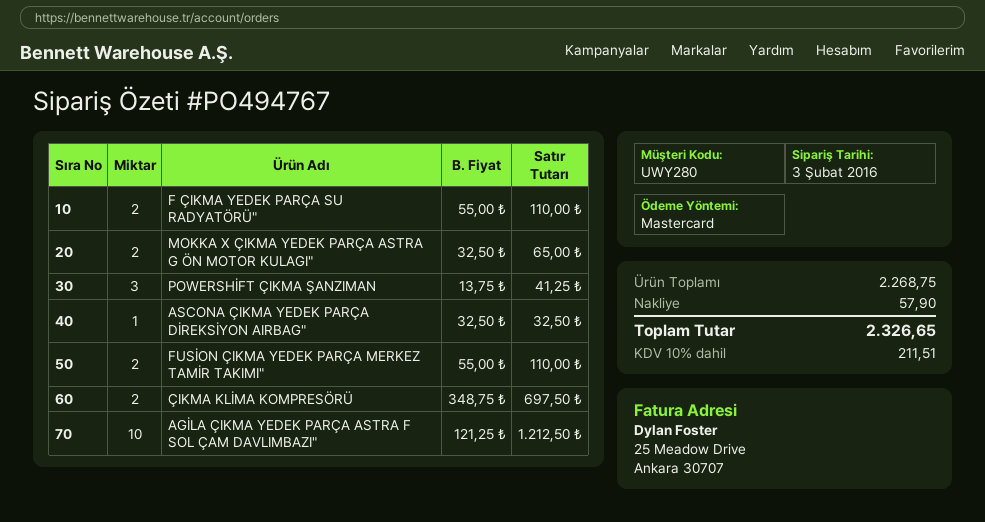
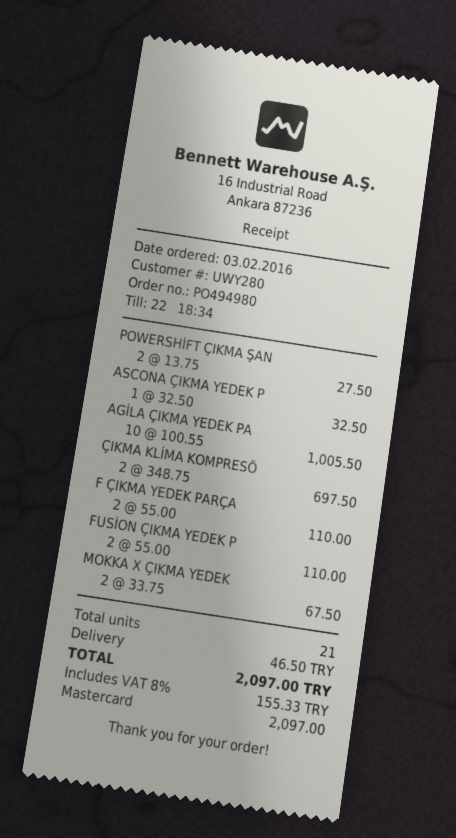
order number: PO494767 -> PO494980
MOKKA X ÇIKMA YEDEK PARÇA ASTRA G ÖN MOTOR KULAGI": 2 x 32.50 = 65.00 -> 2 x 33.75 = 67.50
POWERSHİFT ÇIKMA ŞANZIMAN: 3 x 13.75 = 41.25 -> 2 x 13.75 = 27.50
AGİLA ÇIKMA YEDEK PARÇA ASTRA F SOL ÇAM DAVLIMBAZI": 10 x 121.25 = 1212.50 -> 10 x 100.55 = 1005.50
shipping: 57.90 -> 46.50
tax: 10% = 211.51 -> 8% = 155.33
total: 2326.65 -> 2097.00

